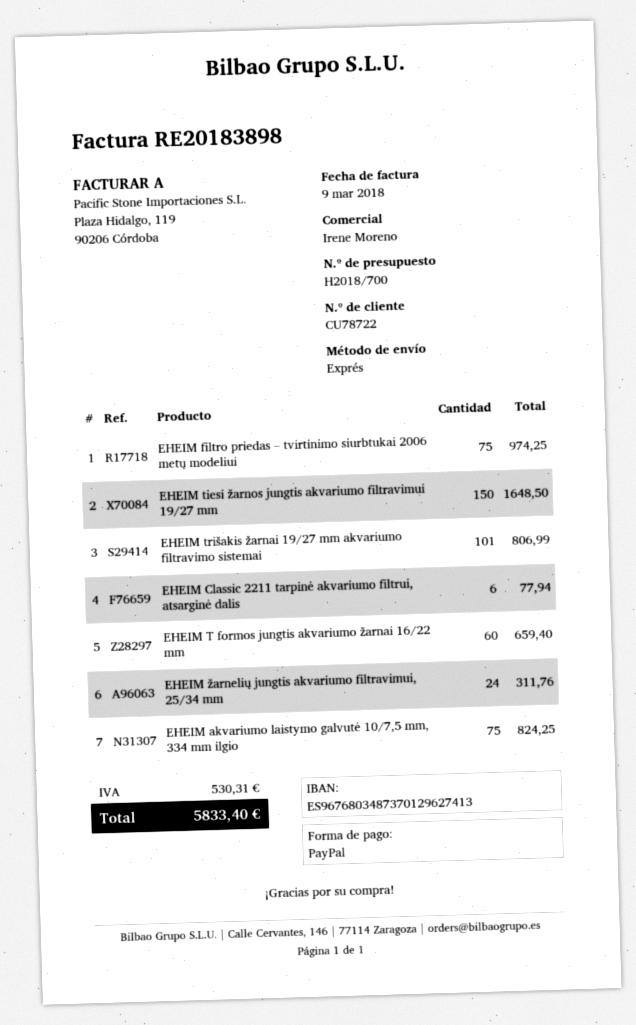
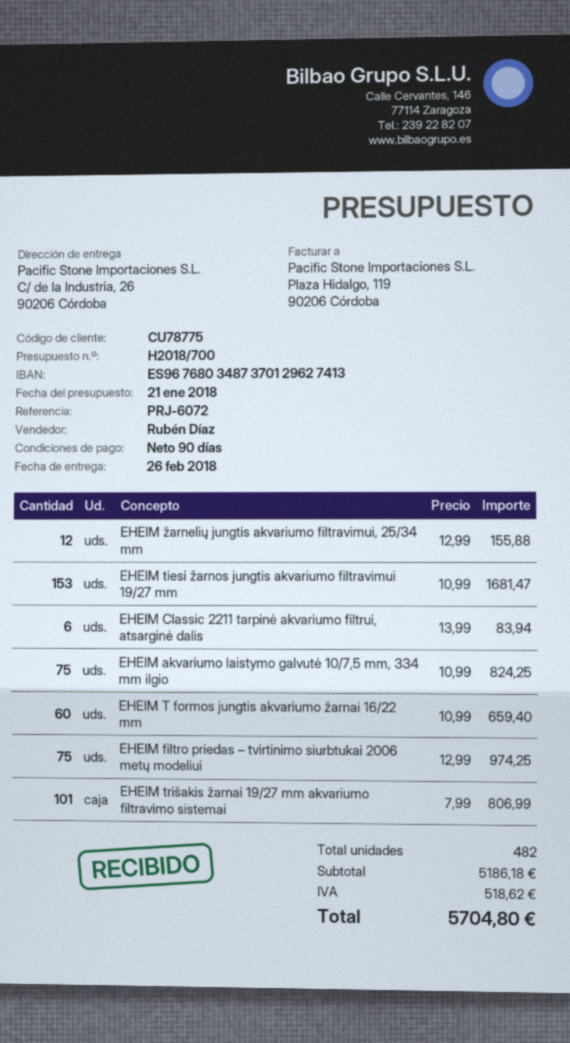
customer number: CU78722 -> CU78775
sales rep: Irene Moreno -> Rubén Díaz
EHEIM tiesi žarnos jungtis akvariumo filtravimui 19/27 mm: 150 for 1648.50 -> 153 for 1681.47
EHEIM Classic 2211 tarpinė akvariumo filtrui, atsarginė dalis: 6 for 77.94 -> 6 for 83.94
EHEIM žarnelių jungtis akvariumo filtravimui, 25/34 mm: 24 for 311.76 -> 12 for 155.88
tax: 530.31 -> 518.62
total: 5833.40 -> 5704.80

